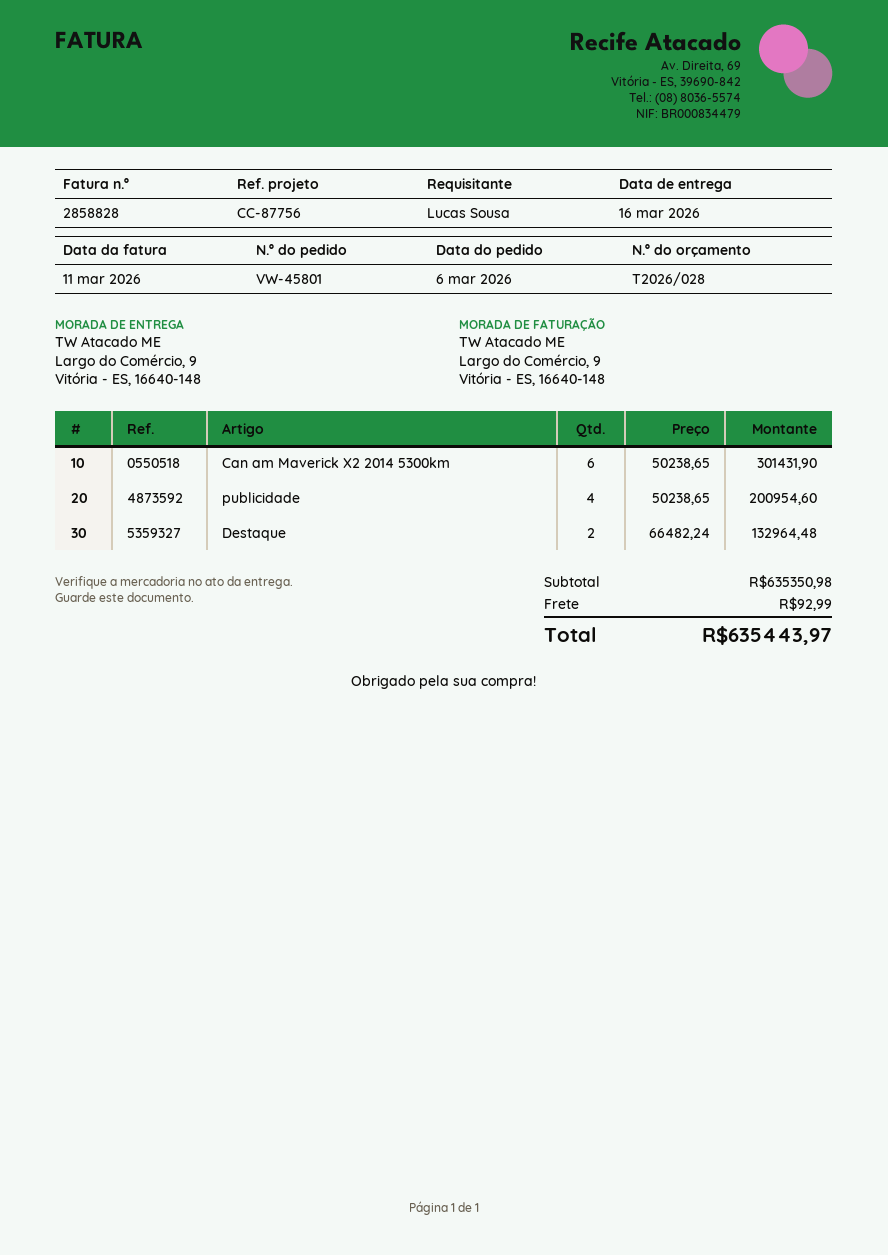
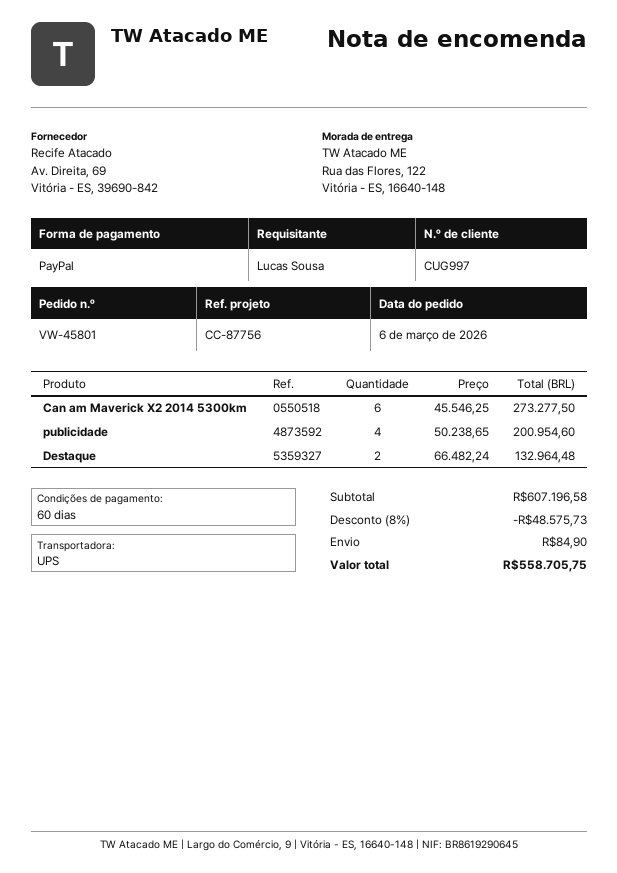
ship to: Largo do Comércio, 9, Vitória - ES, 16640-148 -> Rua das Flores, 122, Vitória - ES, 16640-148
Can am Maverick X2 2014 5300km: 6 x 50238.65 = 301431.90 -> 6 x 45546.25 = 273277.50
subtotal: 635350.98 -> 607196.58
discount: none -> 8% = 48575.73
shipping: 92.99 -> 84.90
total: 635443.97 -> 558705.75

